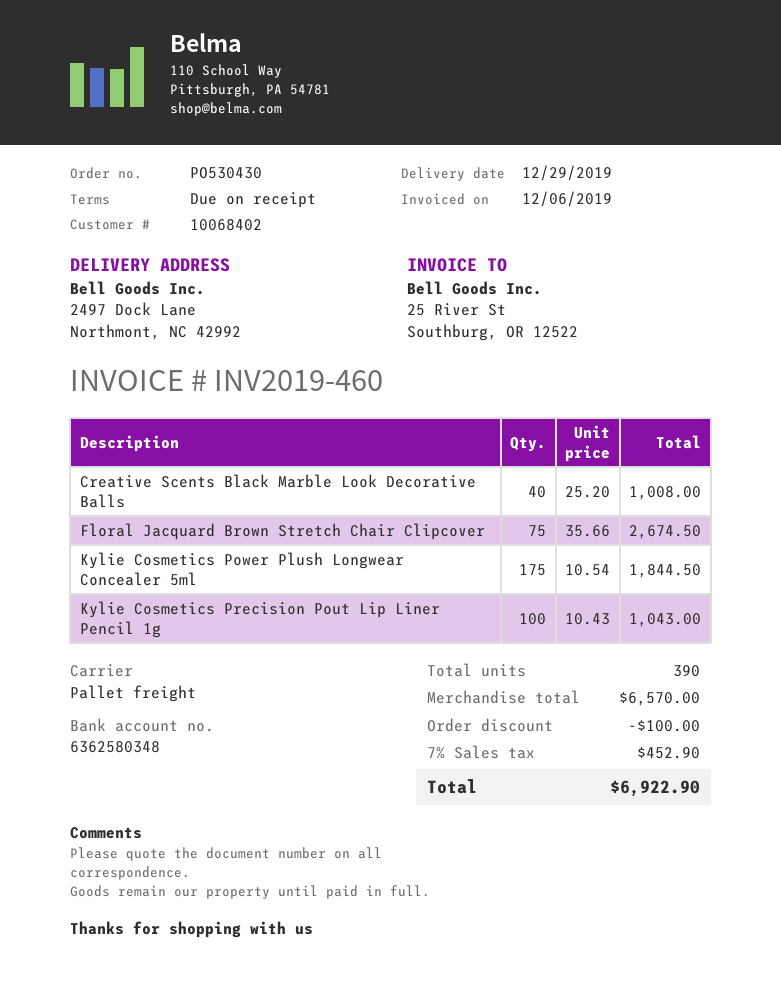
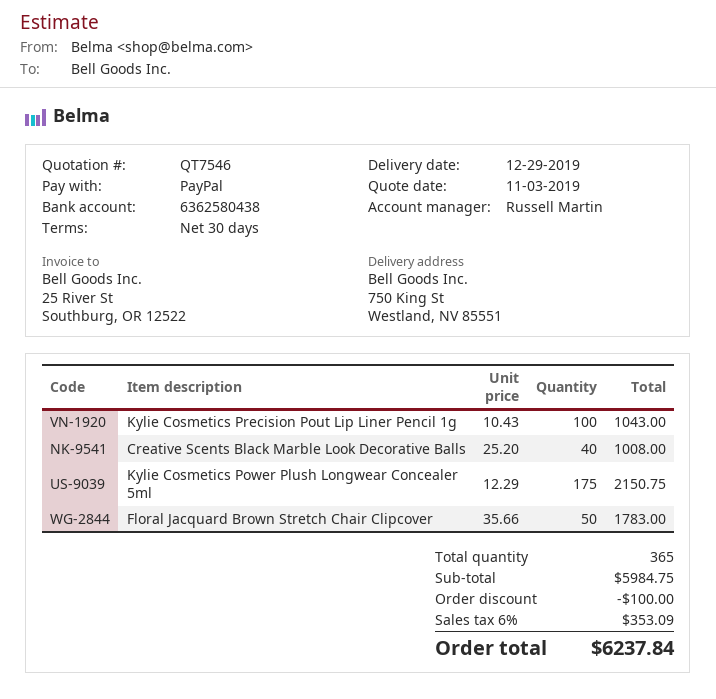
payment terms: on receipt -> 30 days
bank account: 6362580348 -> 6362580438
ship to: 2497 Dock Lane, Northmont, NC 42992 -> 750 King St, Westland, NV 85551
Floral Jacquard Brown Stretch Chair Clipcover: 75 x 35.66 = 2674.50 -> 50 x 35.66 = 1783.00
Kylie Cosmetics Power Plush Longwear Concealer 5ml: 175 x 10.54 = 1844.50 -> 175 x 12.29 = 2150.75
total quantity: 390 -> 365
subtotal: 6570.00 -> 5984.75
tax: 7% = 452.90 -> 6% = 353.09
total: 6922.90 -> 6237.84

